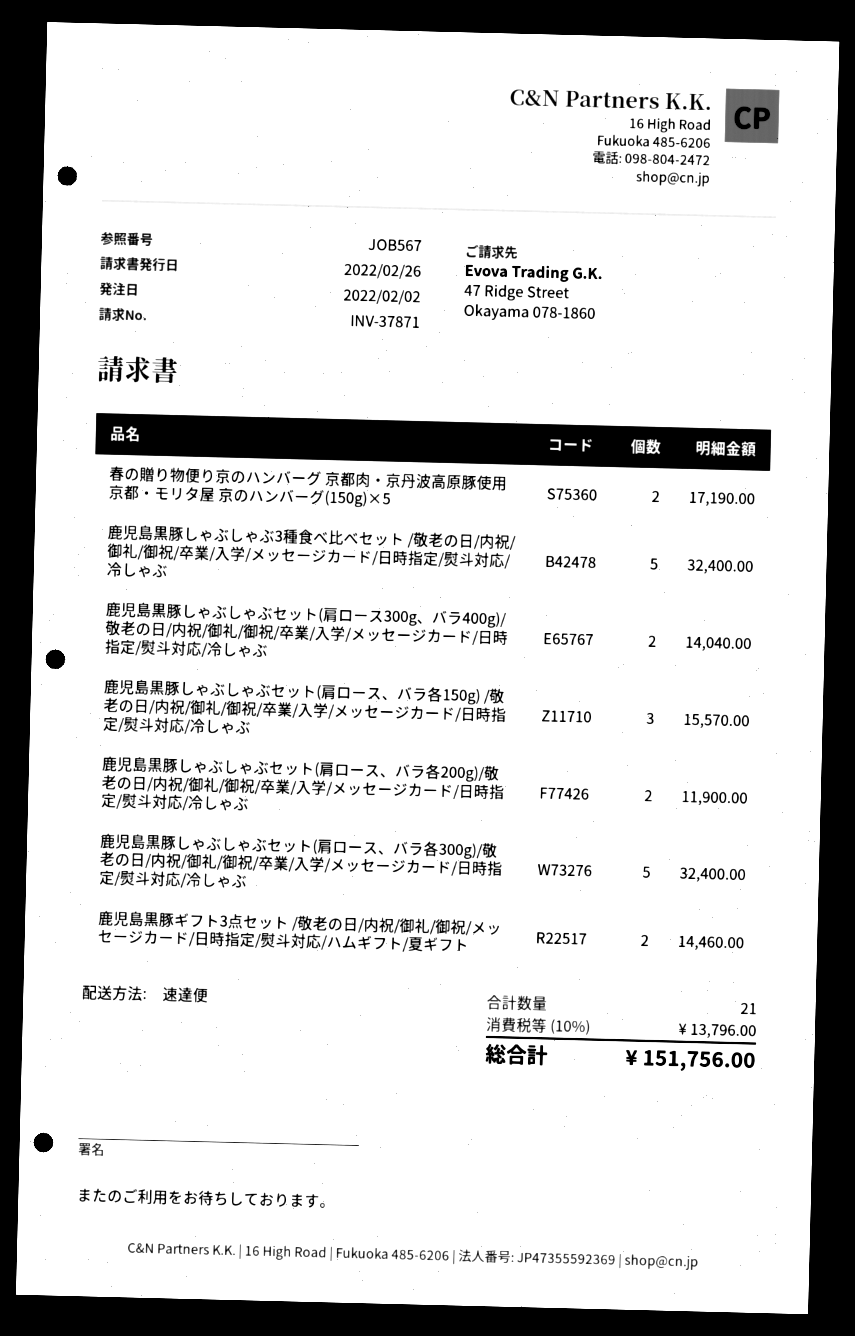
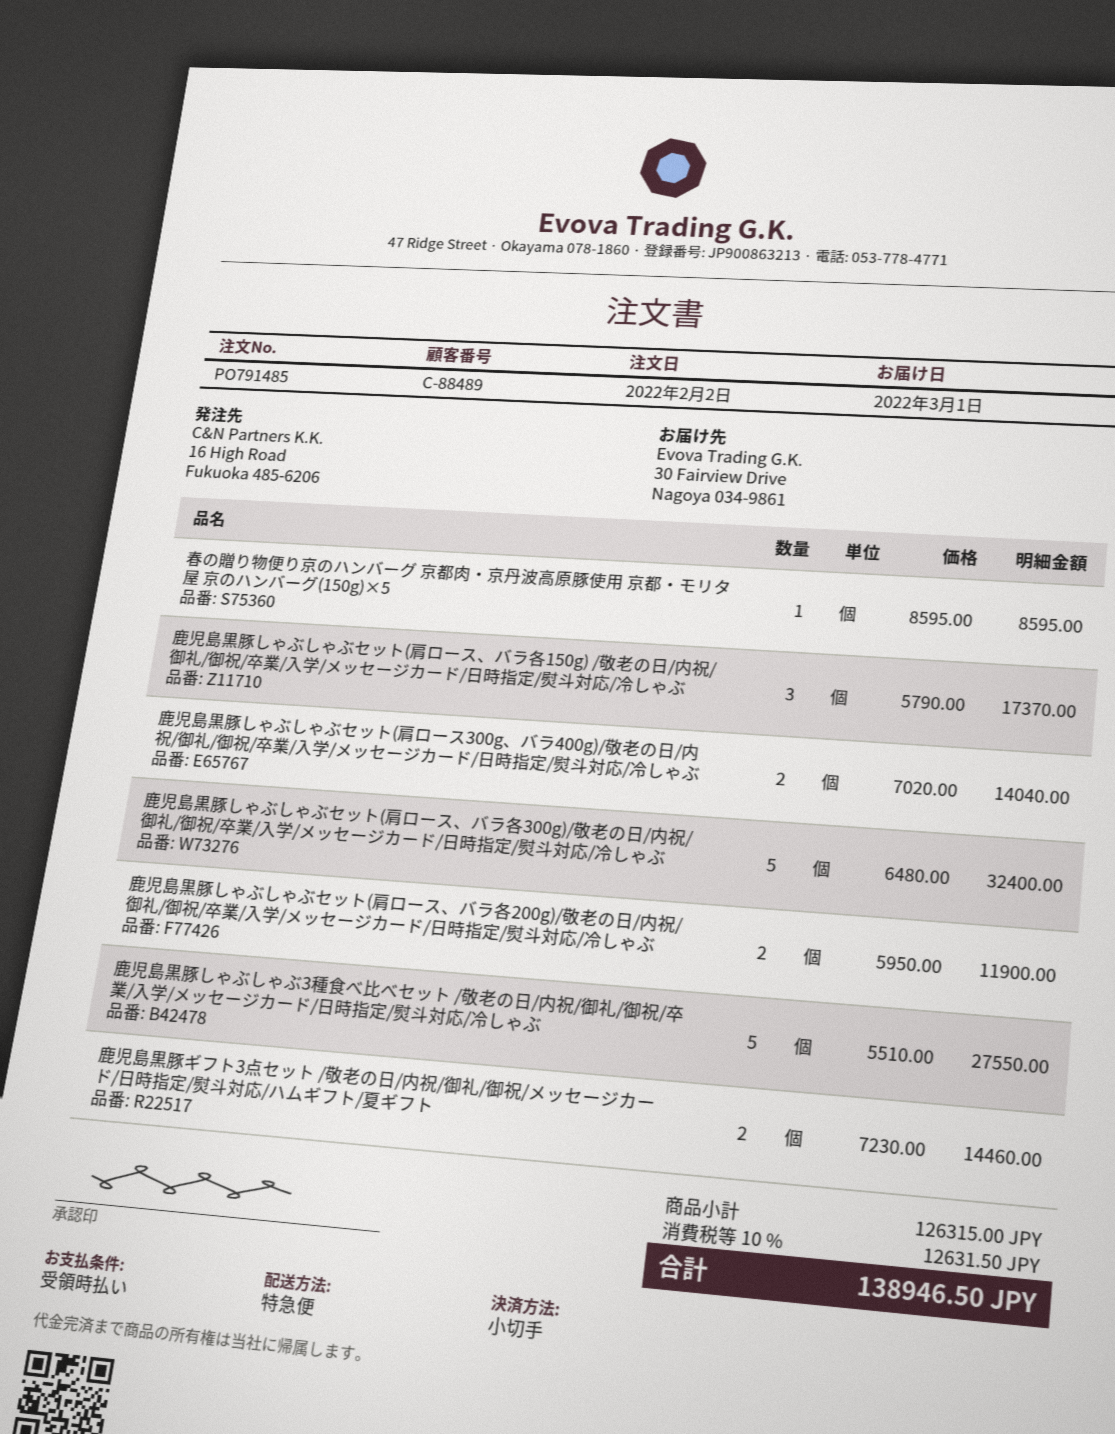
春の贈り物便り京のハンバーグ 京都肉・京丹波高原豚使用 京都・モリタ屋 京のハンバーグ(150g)×5: 2 for 17190.00 -> 1 for 8595.00
鹿児島黒豚しゃぶしゃぶ3種食べ比べセット /敬老の日/内祝/御礼/御祝/卒業/入学/メッセージカード/日時指定/熨斗対応/冷しゃぶ: 5 for 32400.00 -> 5 for 27550.00
鹿児島黒豚しゃぶしゃぶセット(肩ロース、バラ各150g) /敬老の日/内祝/御礼/御祝/卒業/入学/メッセージカード/日時指定/熨斗対応/冷しゃぶ: 3 for 15570.00 -> 3 for 17370.00
tax: 10% = 13796.00 -> 10% = 12631.50
total: 151756.00 -> 138946.50

